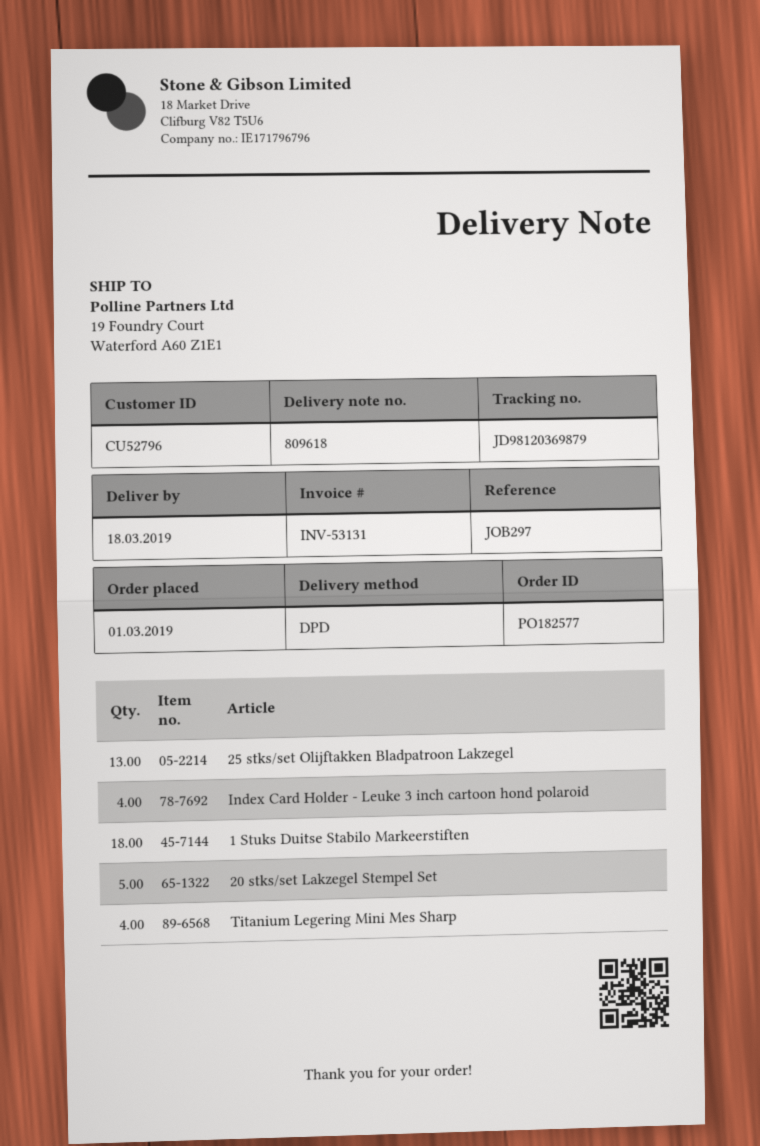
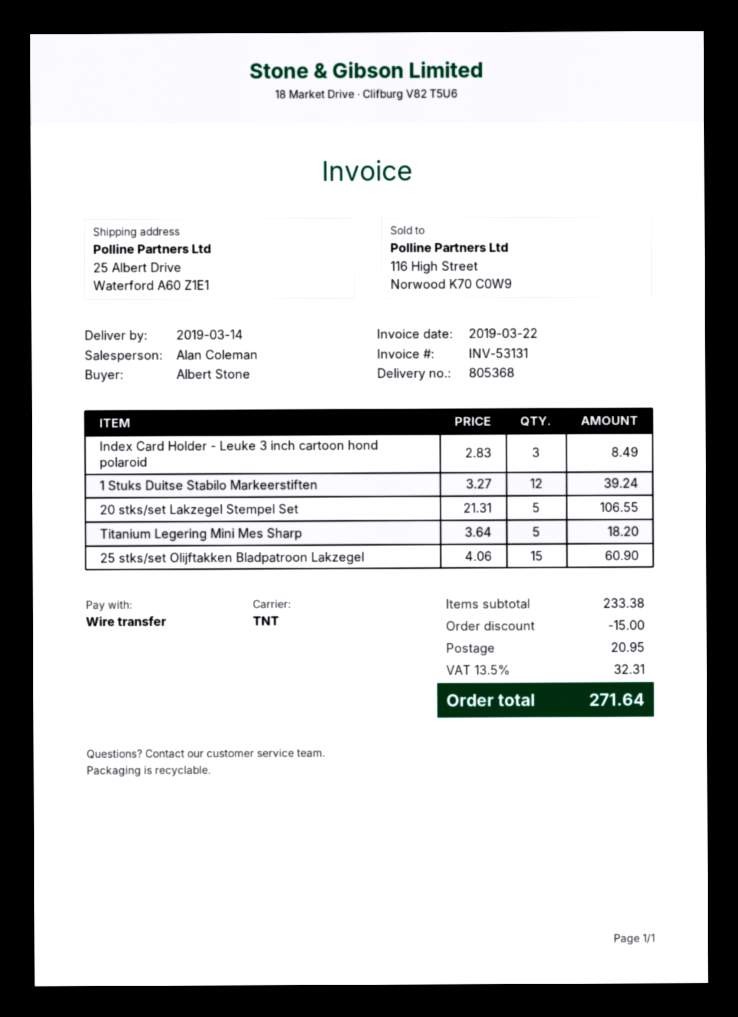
delivery note number: 809618 -> 805368
delivery date: 2019-03-18 -> 2019-03-14
shipping method: DPD -> TNT
ship to: 19 Foundry Court, Waterford A60 Z1E1 -> 25 Albert Drive, Waterford A60 Z1E1
25 stks/set Olijftakken Bladpatroon Lakzegel: 13 -> 15
Index Card Holder - Leuke 3 inch cartoon hond polaroid: 4 -> 3
1 Stuks Duitse Stabilo Markeerstiften: 18 -> 12
Titanium Legering Mini Mes Sharp: 4 -> 5

